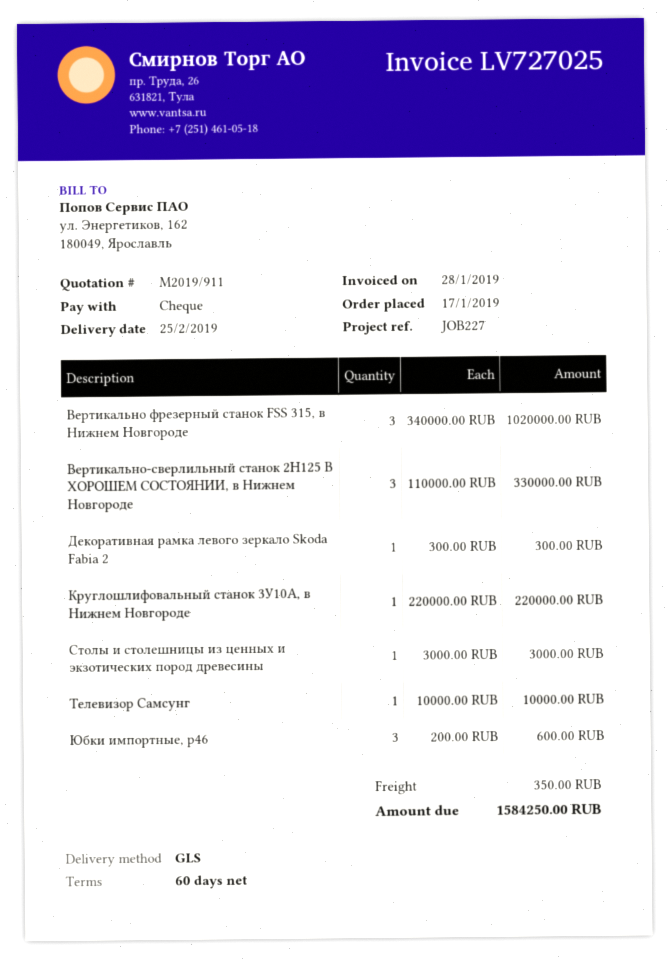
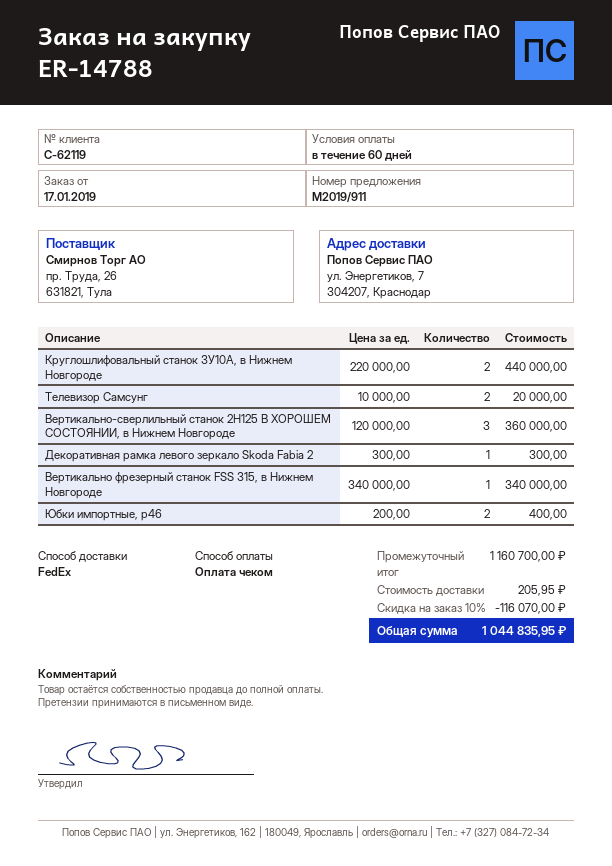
shipping method: GLS -> FedEx
Вертикально фрезерный станок FSS 315, в Нижнем Новгороде: 3 x 340000.00 = 1020000.00 -> 1 x 340000.00 = 340000.00
Вертикально-сверлильный станок 2Н125 В ХОРОШЕМ СОСТОЯНИИ, в Нижнем Новгороде: 3 x 110000.00 = 330000.00 -> 3 x 120000.00 = 360000.00
Круглошлифовальный станок 3У10А, в Нижнем Новгороде: 1 x 220000.00 = 220000.00 -> 2 x 220000.00 = 440000.00
Столы и столешницы из ценных и экзотических пород древесины: 1 x 3000.00 = 3000.00 -> none
Телевизор Самсунг: 1 x 10000.00 = 10000.00 -> 2 x 10000.00 = 20000.00
Юбки импортные, р46: 3 x 200.00 = 600.00 -> 2 x 200.00 = 400.00
discount: none -> 10% = 116070.00
shipping: 350.00 -> 205.95
total: 1584250.00 -> 1044835.95

